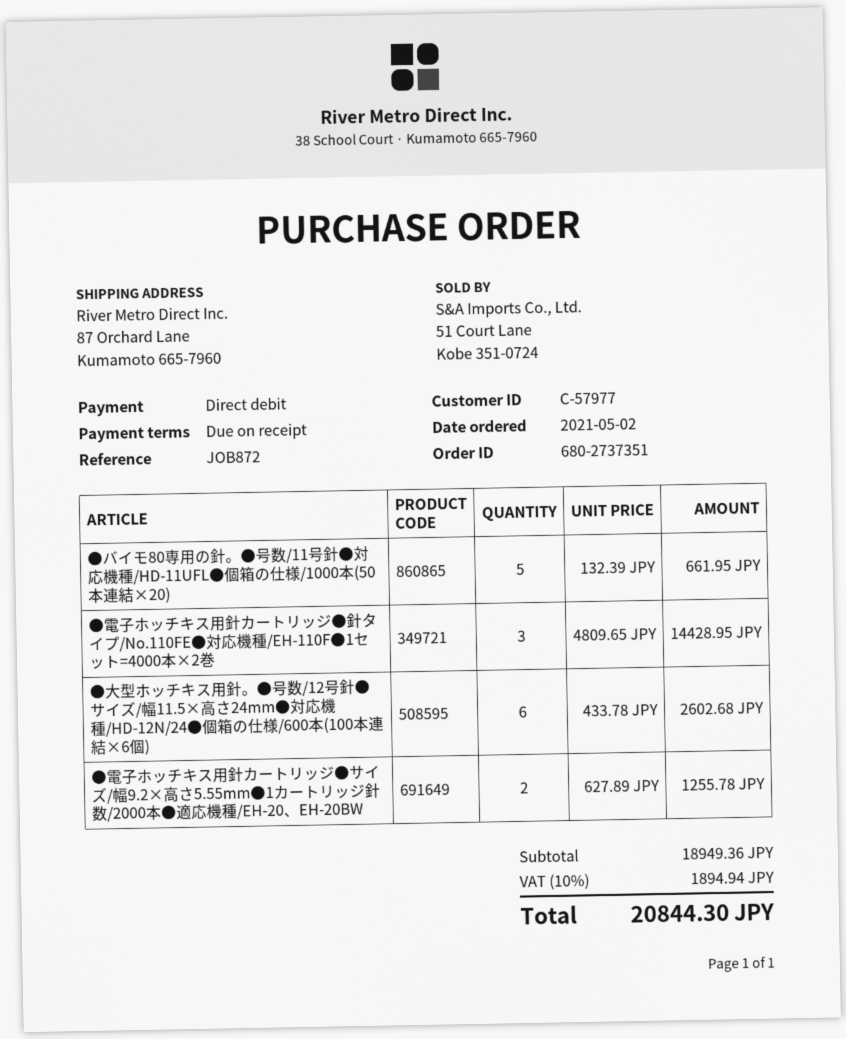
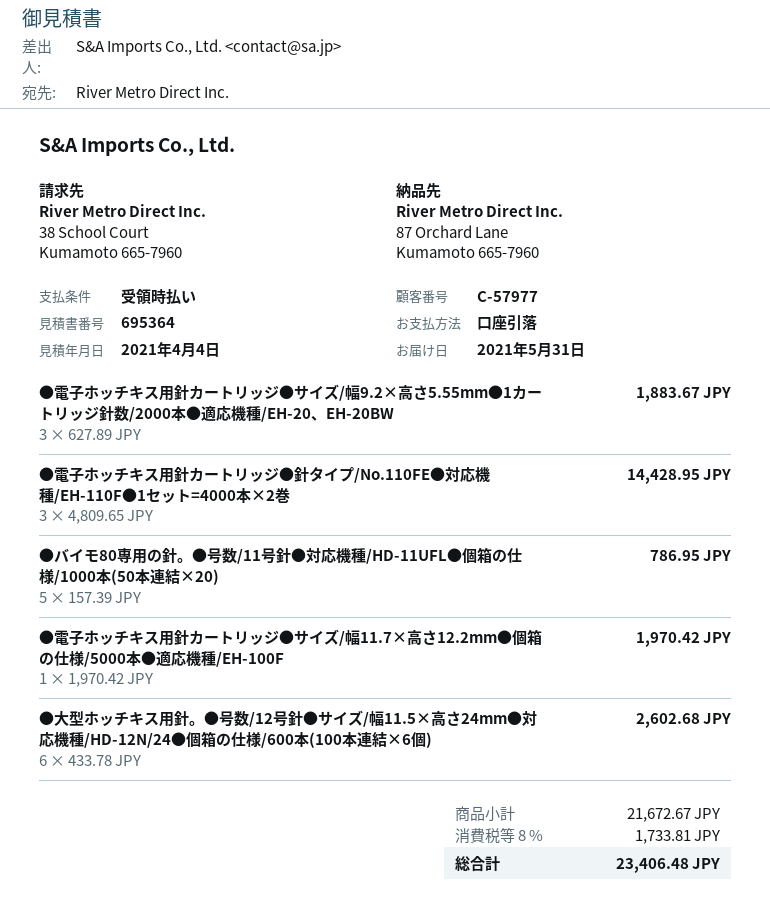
●バイモ80専用の針。●号数/11号針●対応機種/HD-11UFL●個箱の仕様/1000本(50本連結×20): 5 x 132.39 = 661.95 -> 5 x 157.39 = 786.95
●電子ホッチキス用針カートリッジ●サイズ/幅9.2×高さ5.55mm●1カートリッジ針数/2000本●適応機種/EH-20、EH-20BW: 2 x 627.89 = 1255.78 -> 3 x 627.89 = 1883.67
●電子ホッチキス用針カートリッジ●サイズ/幅11.7×高さ12.2mm●個箱の仕様/5000本●適応機種/EH-100F: none -> 1 x 1970.42 = 1970.42
subtotal: 18949.36 -> 21672.67
tax: 10% = 1894.94 -> 8% = 1733.81
total: 20844.30 -> 23406.48

